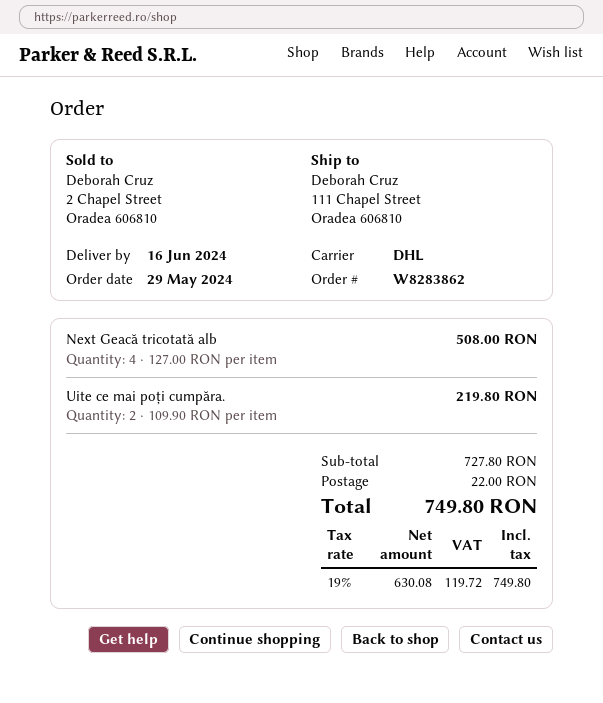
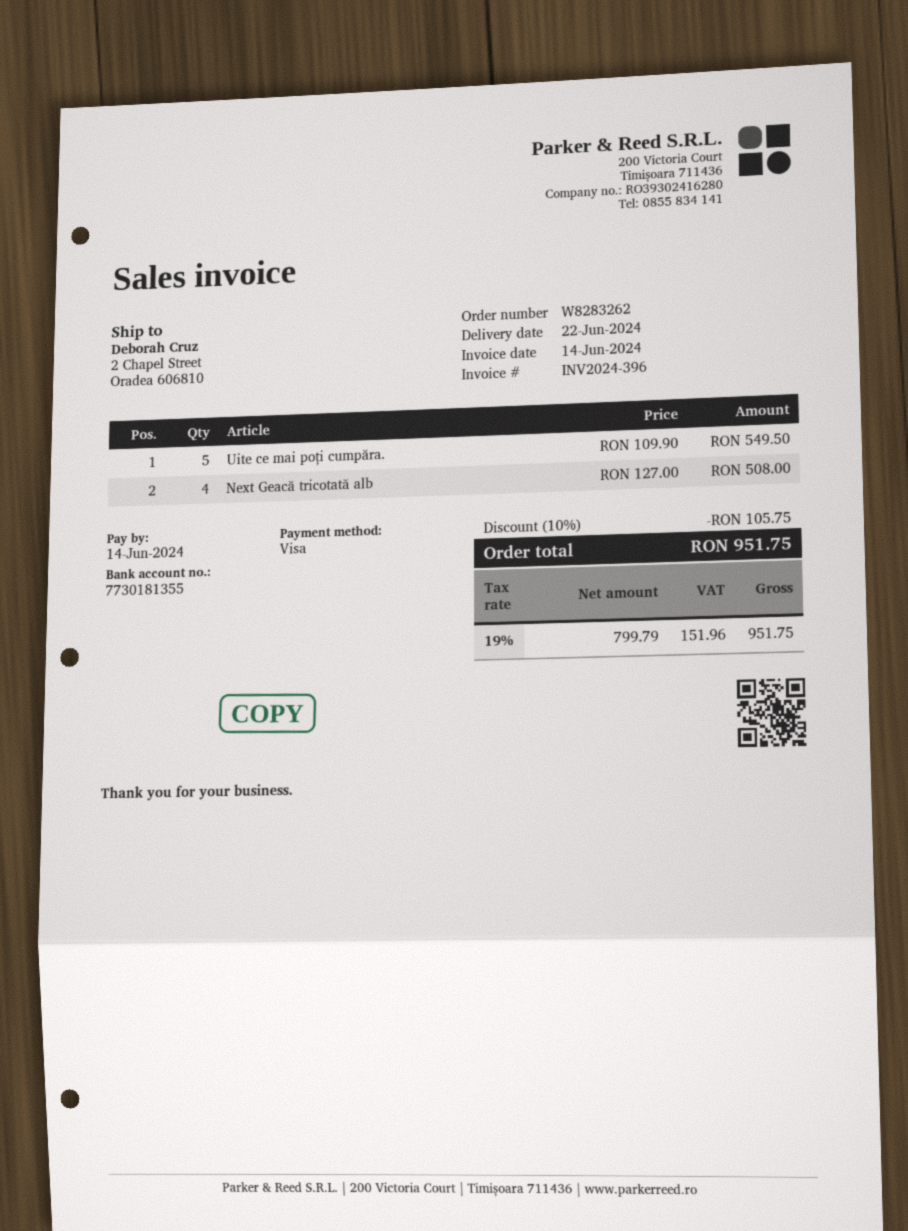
order number: W8283862 -> W8283262
delivery date: 2024-06-16 -> 2024-06-22
ship to: 111 Chapel Street, Oradea 606810 -> 2 Chapel Street, Oradea 606810
Uite ce mai poți cumpăra.: 2 x 109.90 = 219.80 -> 5 x 109.90 = 549.50
discount: none -> 10% = 105.75
shipping: 22.00 -> none
net: 630.08 -> 799.79
tax: 19% = 119.72 -> 19% = 151.96
total: 749.80 -> 951.75

